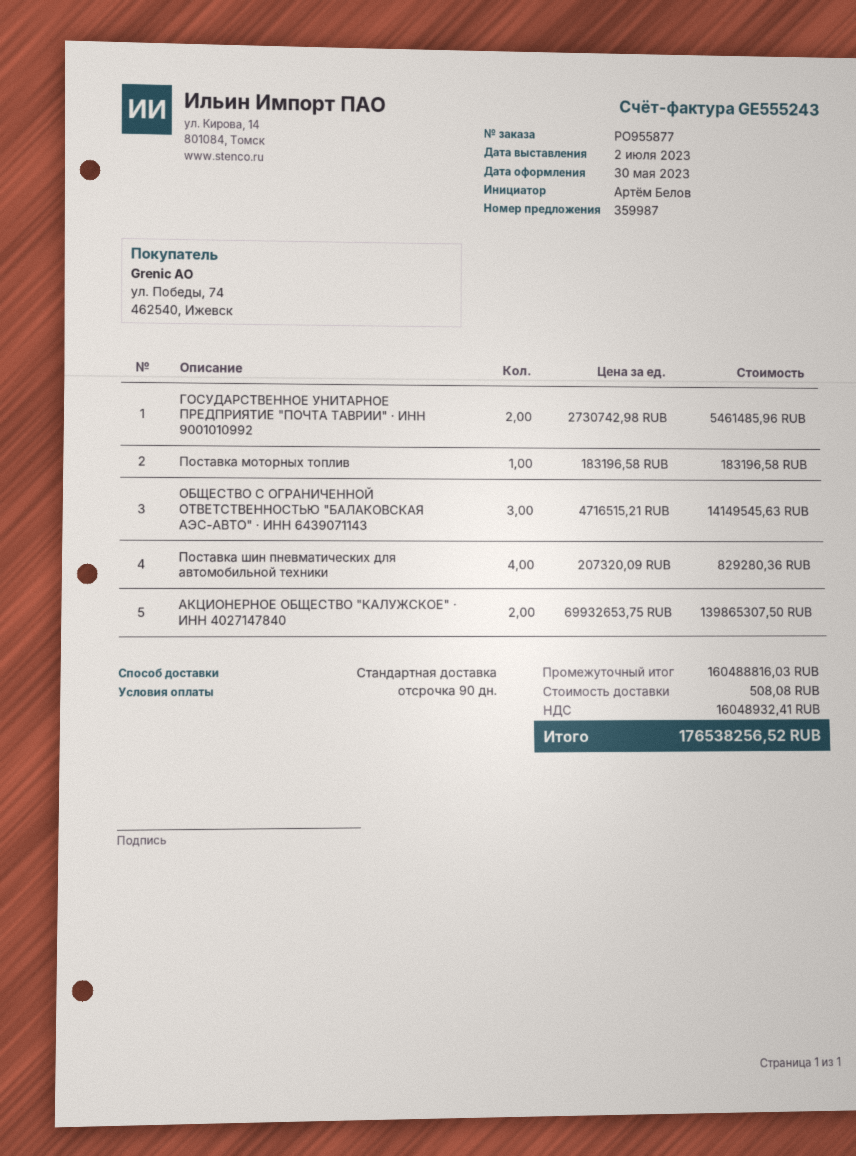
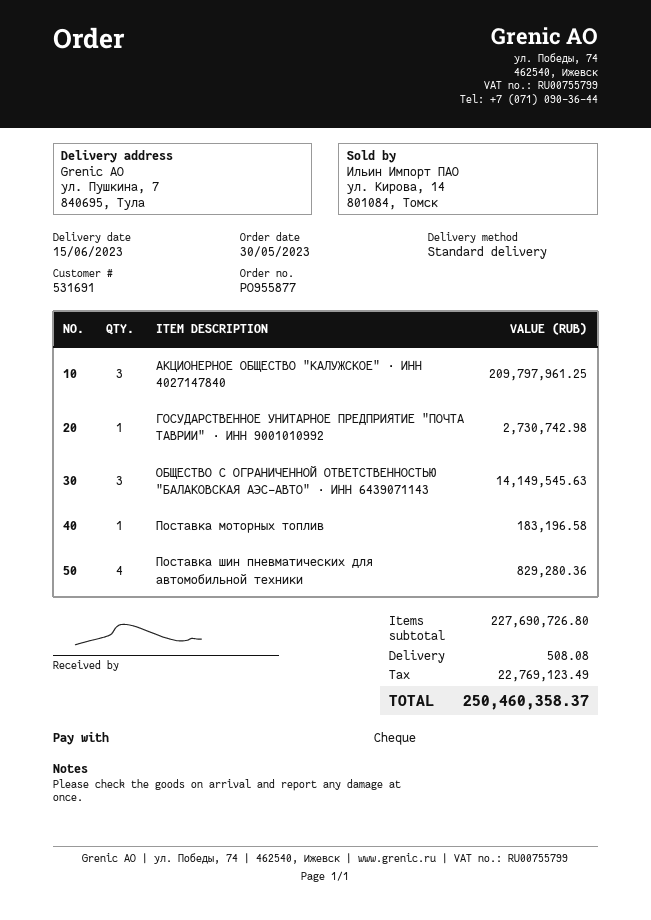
ГОСУДАРСТВЕННОЕ УНИТАРНОЕ ПРЕДПРИЯТИЕ "ПОЧТА ТАВРИИ" · ИНН 9001010992: 2 for 5461485.96 -> 1 for 2730742.98
АКЦИОНЕРНОЕ ОБЩЕСТВО "КАЛУЖСКОЕ" · ИНН 4027147840: 2 for 139865307.50 -> 3 for 209797961.25
subtotal: 160488816.03 -> 227690726.80
tax: 16048932.41 -> 22769123.49
total: 176538256.52 -> 250460358.37

